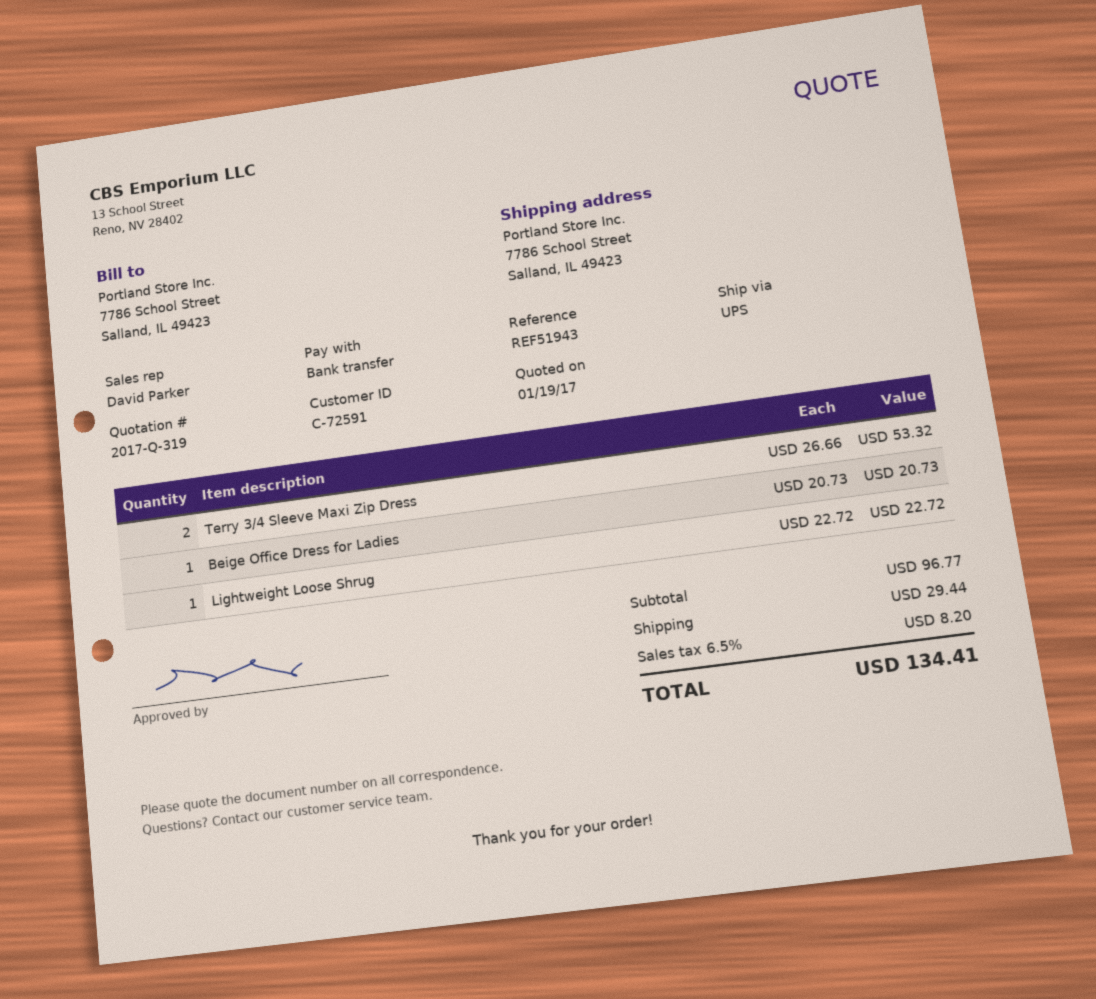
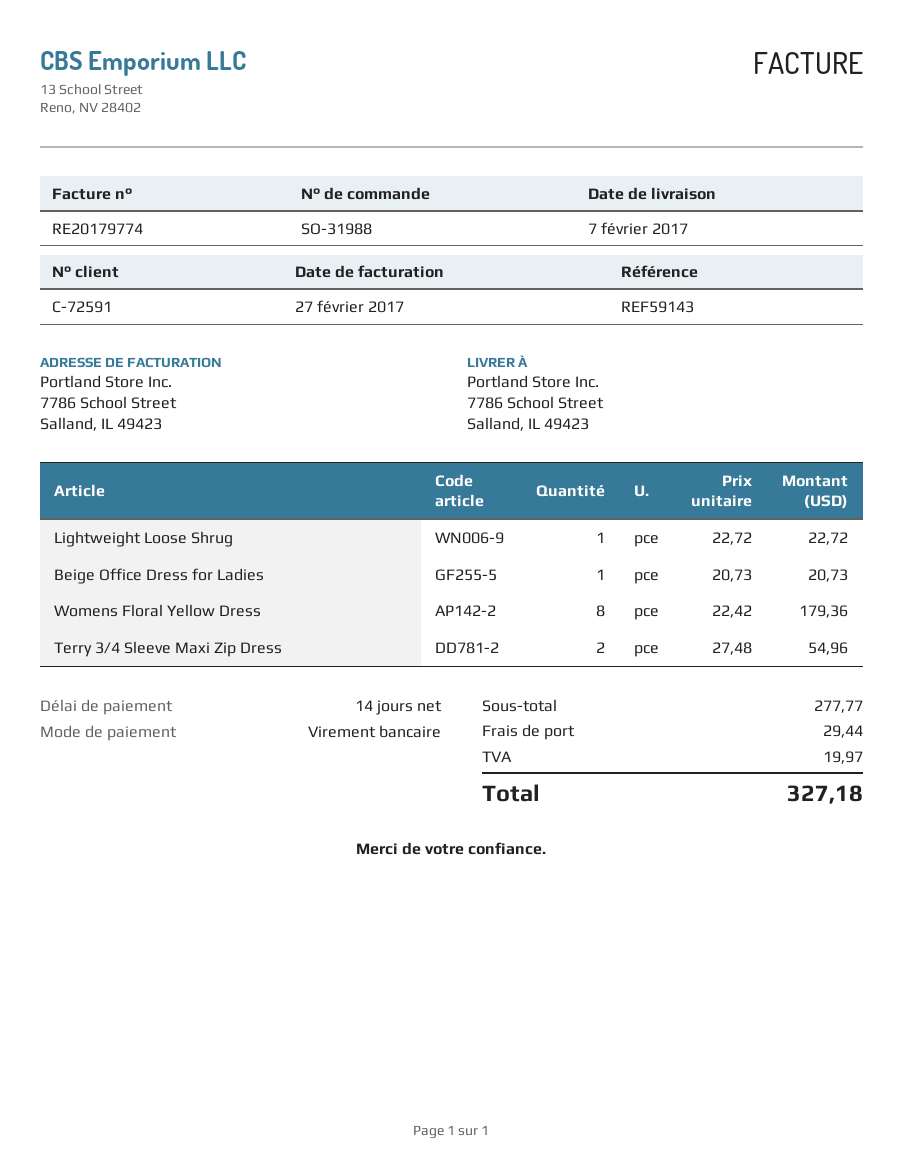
reference: REF51943 -> REF59143
Terry 3/4 Sleeve Maxi Zip Dress: 2 x 26.66 = 53.32 -> 2 x 27.48 = 54.96
Womens Floral Yellow Dress: none -> 8 x 22.42 = 179.36
subtotal: 96.77 -> 277.77
tax: 8.20 -> 19.97
total: 134.41 -> 327.18

